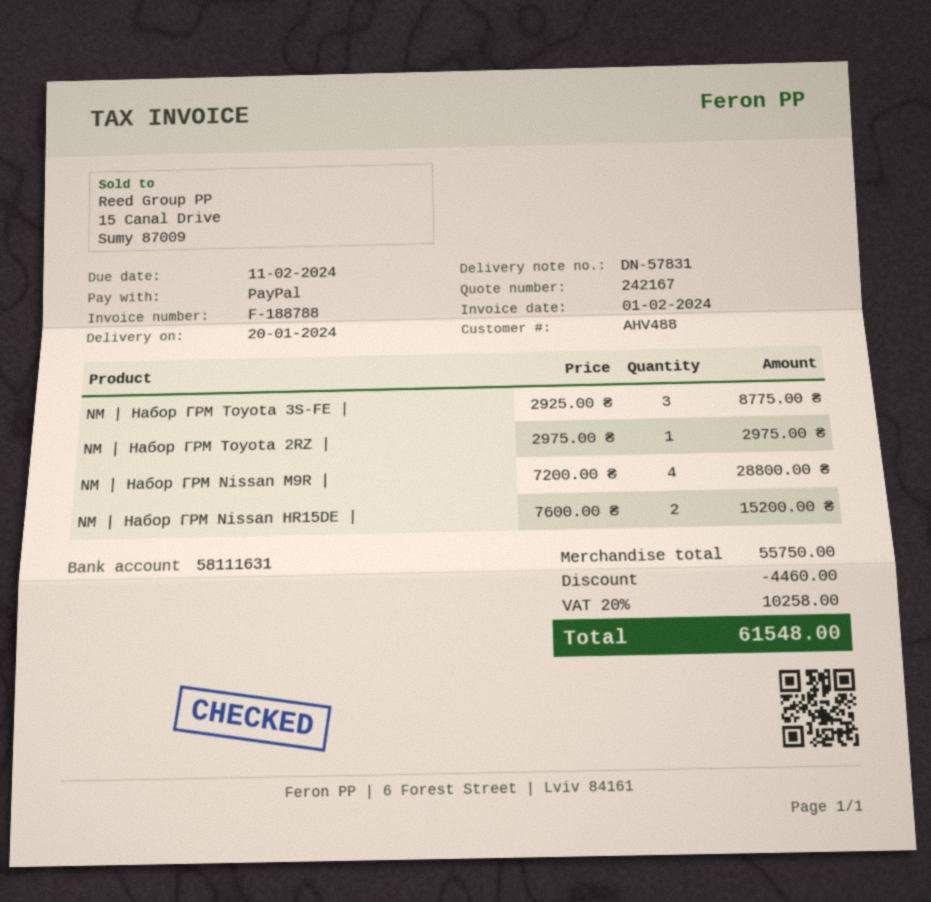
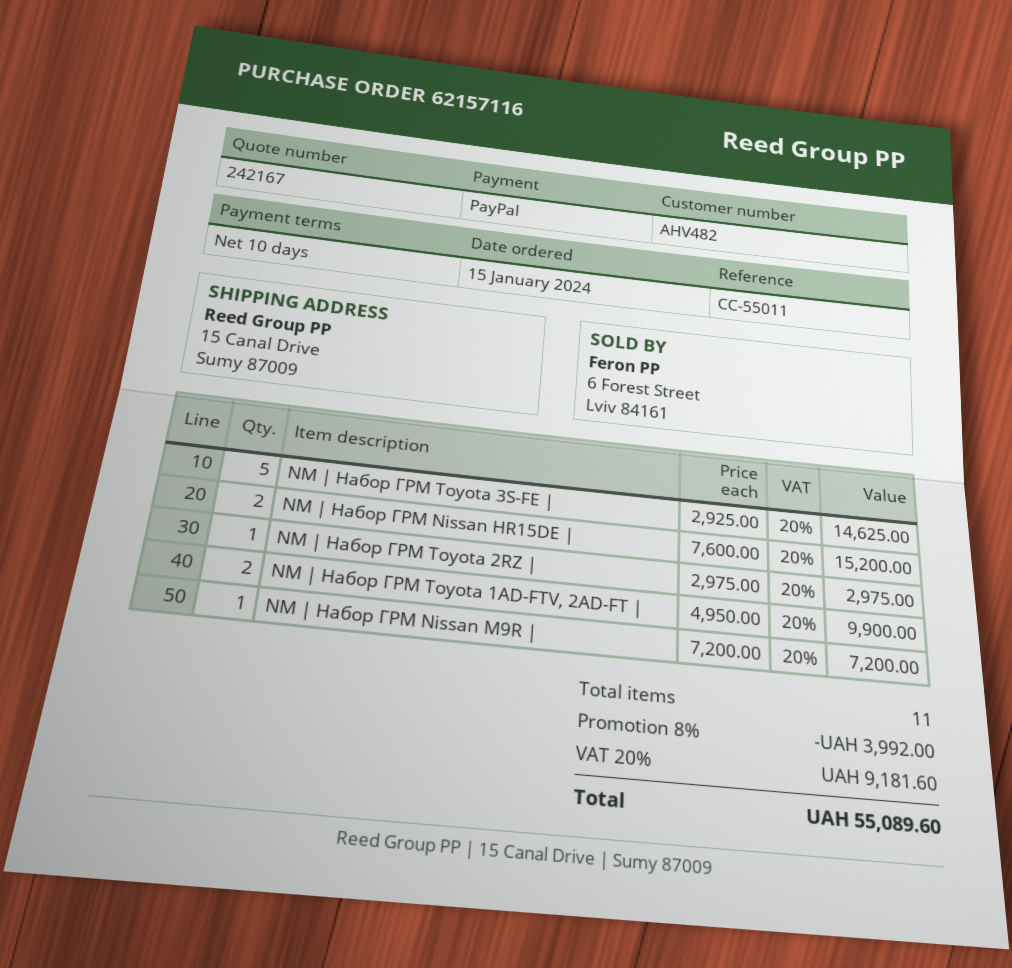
customer number: AHV488 -> AHV482
NM | Набор ГРМ Toyota 3S-FE |: 3 x 2925.00 = 8775.00 -> 5 x 2925.00 = 14625.00
NM | Набор ГРМ Nissan M9R |: 4 x 7200.00 = 28800.00 -> 1 x 7200.00 = 7200.00
NM | Набор ГРМ Toyota 1AD-FTV, 2AD-FT |: none -> 2 x 4950.00 = 9900.00
discount: 4460.00 -> 3992.00
tax: 20% = 10258.00 -> 20% = 9181.60
total: 61548.00 -> 55089.60

